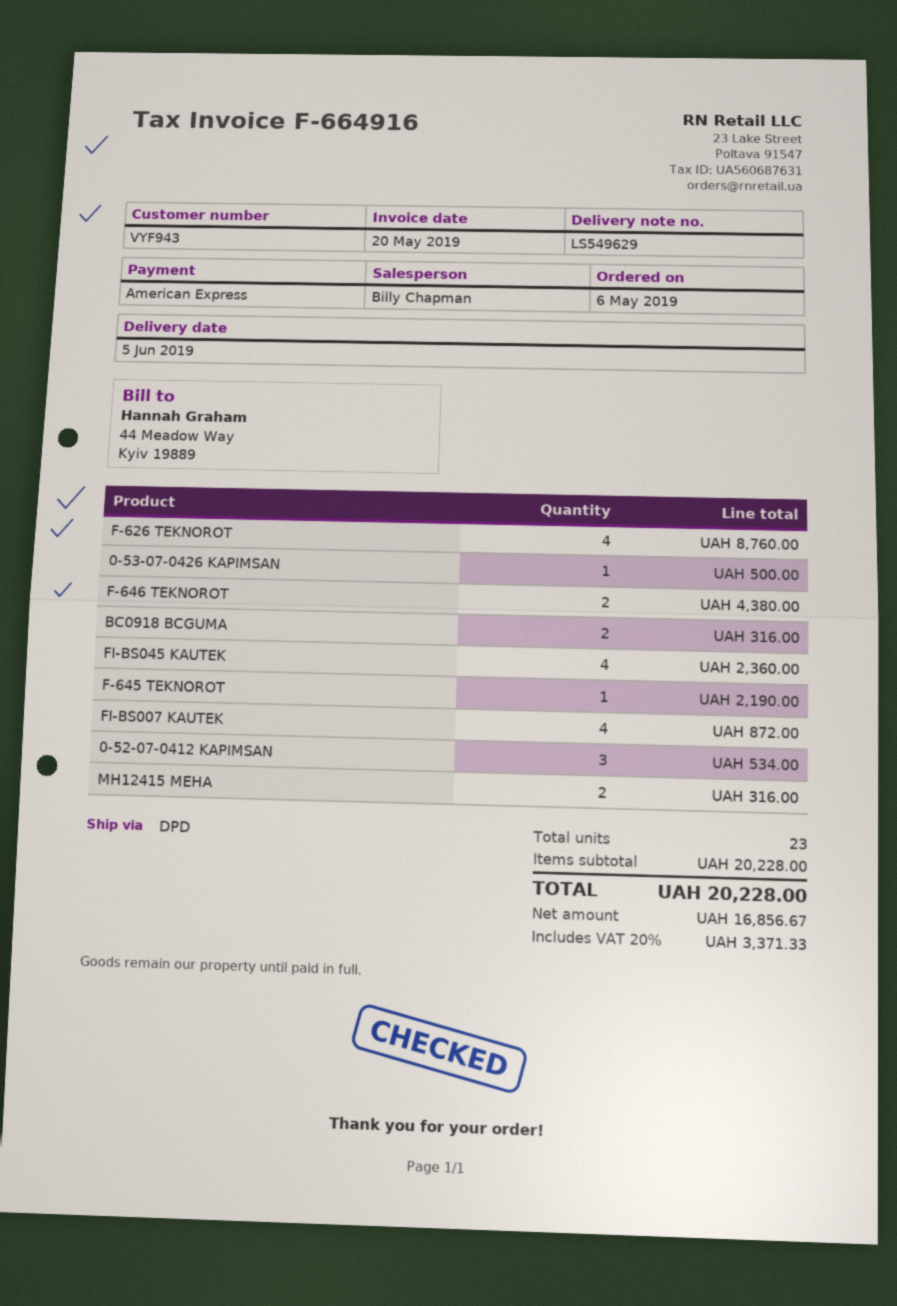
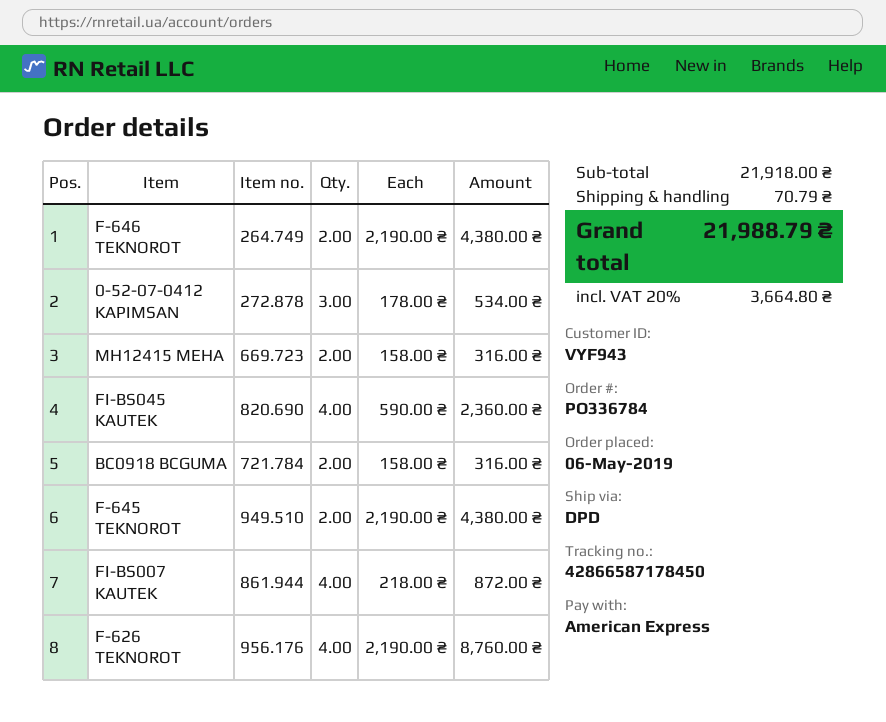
0-53-07-0426 KAPIMSAN: 1 for 500.00 -> none
F-645 TEKNOROT: 1 for 2190.00 -> 2 for 4380.00
subtotal: 20228.00 -> 21918.00
shipping: none -> 70.79
tax: 20% = 3371.33 -> 20% = 3664.80
total: 20228.00 -> 21988.79

